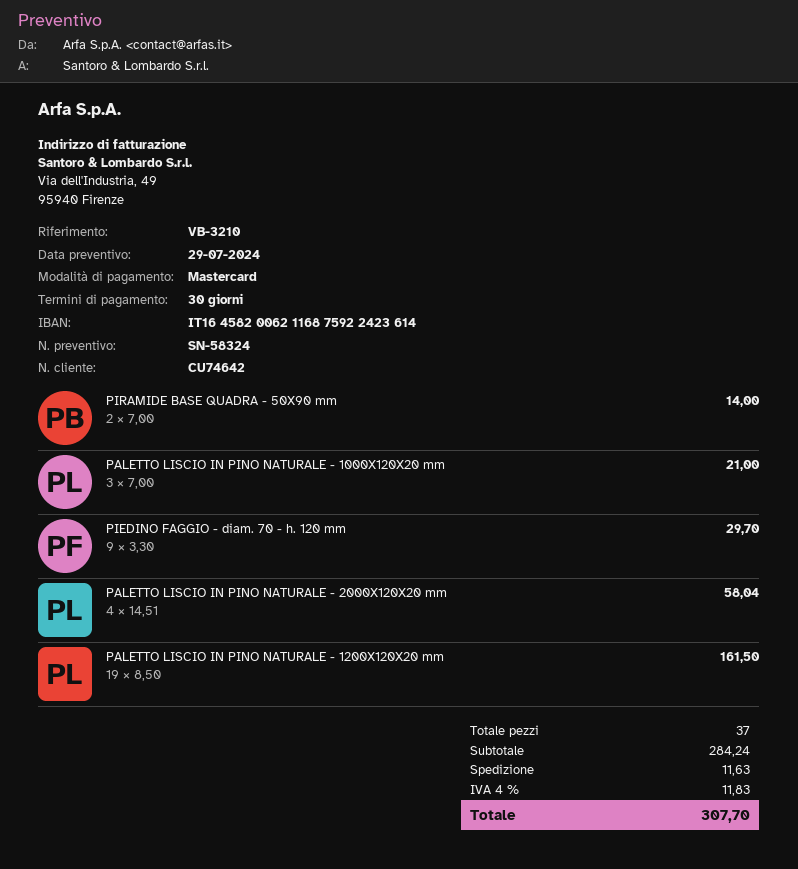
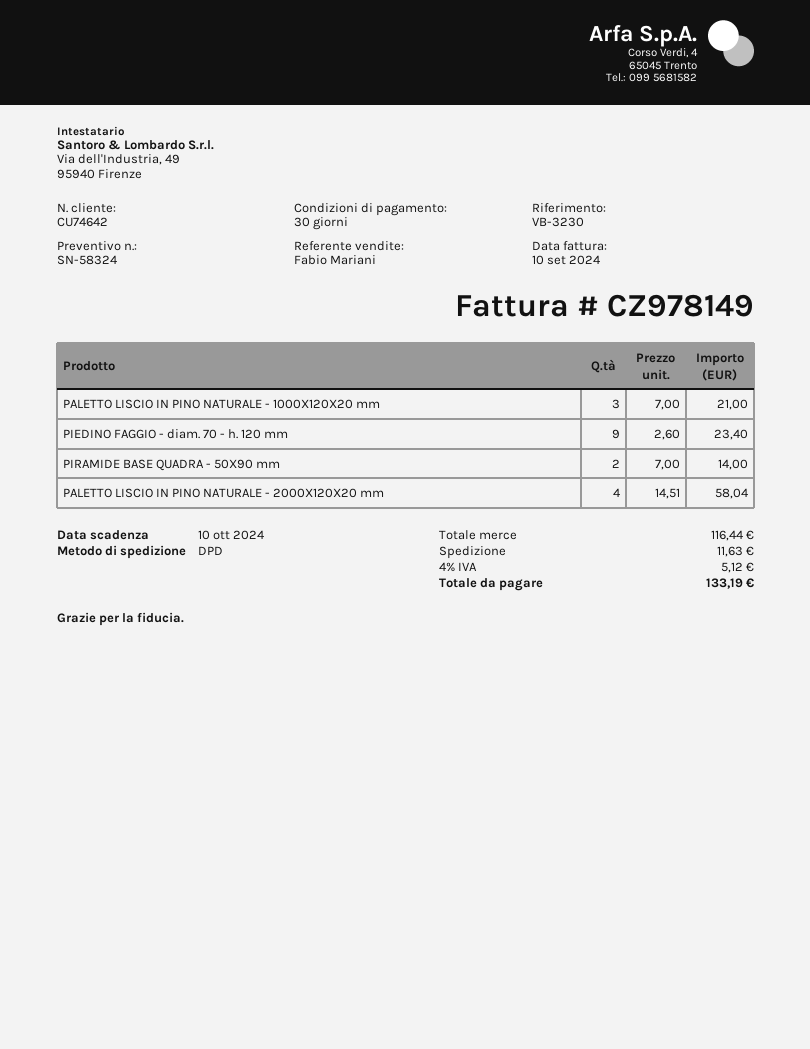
reference: VB-3210 -> VB-3230
PIEDINO FAGGIO - diam. 70 - h. 120 mm: 9 x 3.30 = 29.70 -> 9 x 2.60 = 23.40
PALETTO LISCIO IN PINO NATURALE - 1200X120X20 mm: 19 x 8.50 = 161.50 -> none
subtotal: 284.24 -> 116.44
tax: 4% = 11.83 -> 4% = 5.12
total: 307.70 -> 133.19

